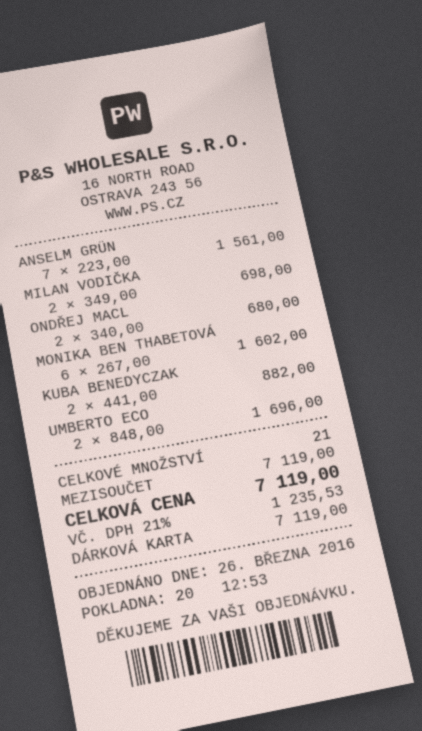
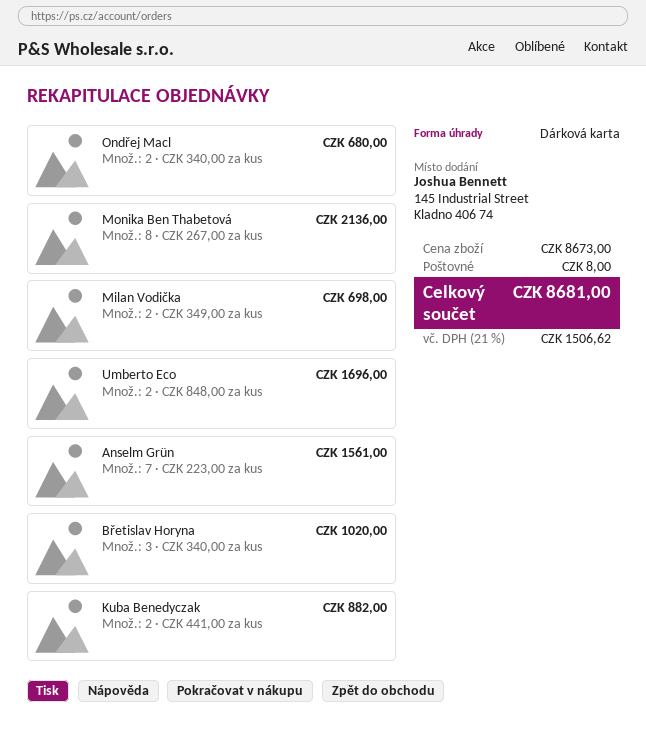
MONIKA BEN THABETOVÁ: 6 x 267.00 = 1602.00 -> 8 x 267.00 = 2136.00
Břetislav Horyna: none -> 3 x 340.00 = 1020.00
subtotal: 7119.00 -> 8673.00
shipping: none -> 8.00
tax: 21% = 1235.53 -> 21% = 1506.62
total: 7119.00 -> 8681.00

